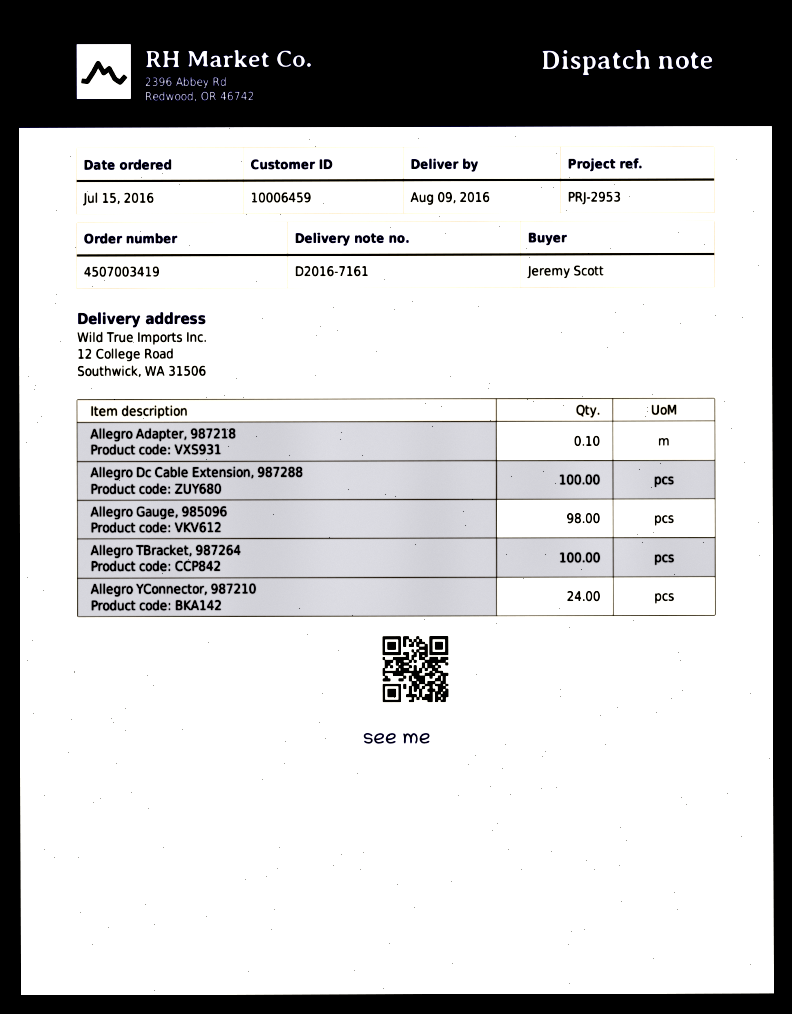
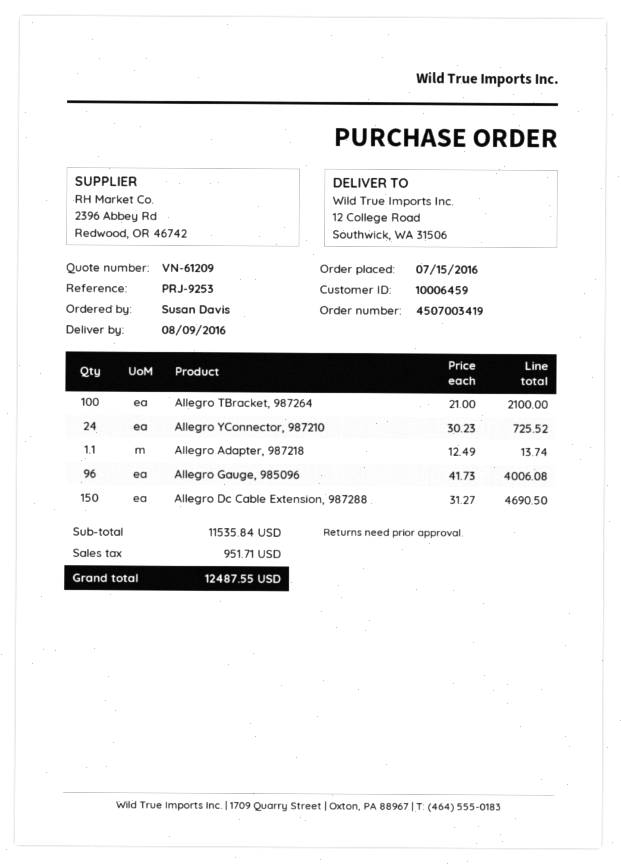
reference: PRJ-2953 -> PRJ-9253
ordered by: Jeremy Scott -> Susan Davis
Allegro Adapter, 987218: 0.1 -> 1.1
Allegro Dc Cable Extension, 987288: 100 -> 150
Allegro Gauge, 985096: 98 -> 96

